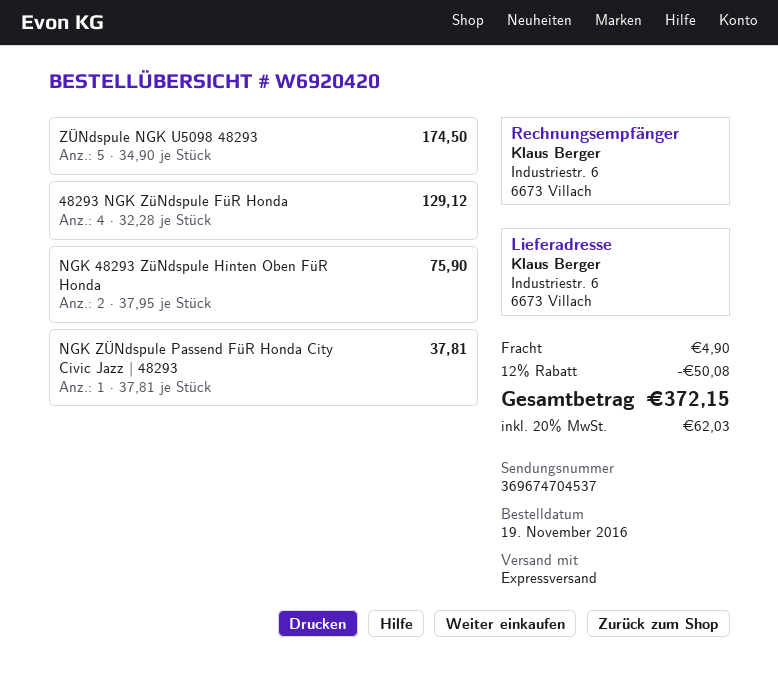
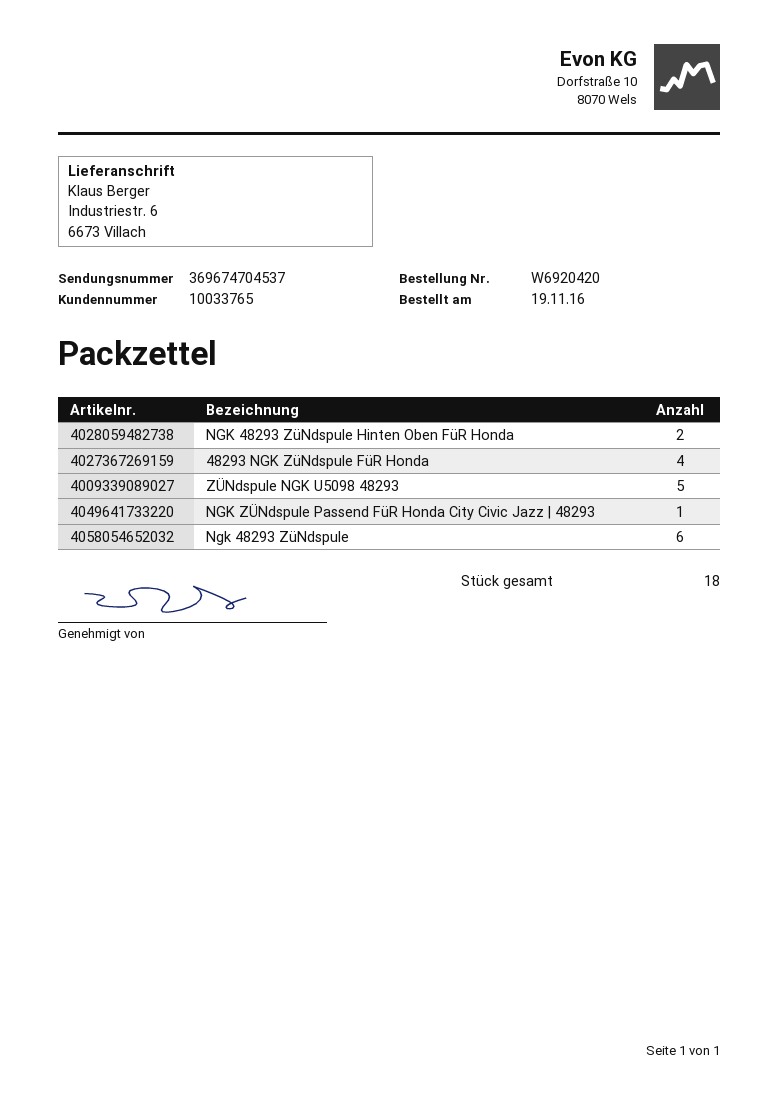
Ngk 48293 ZüNdspule: none -> 6

